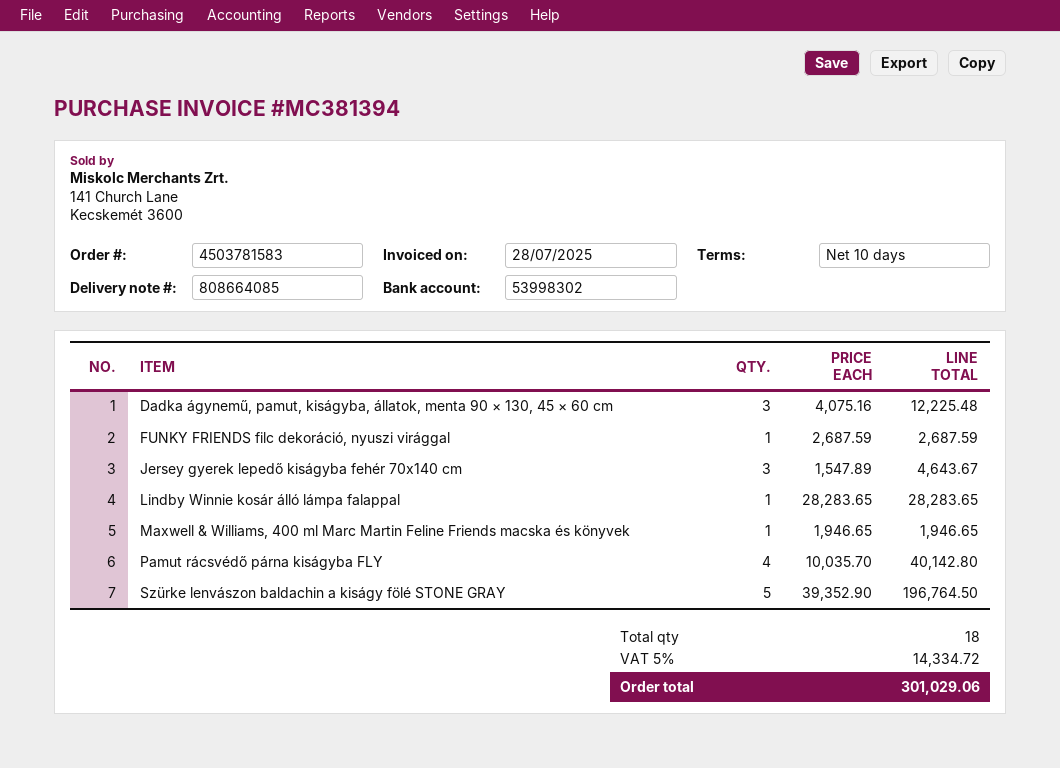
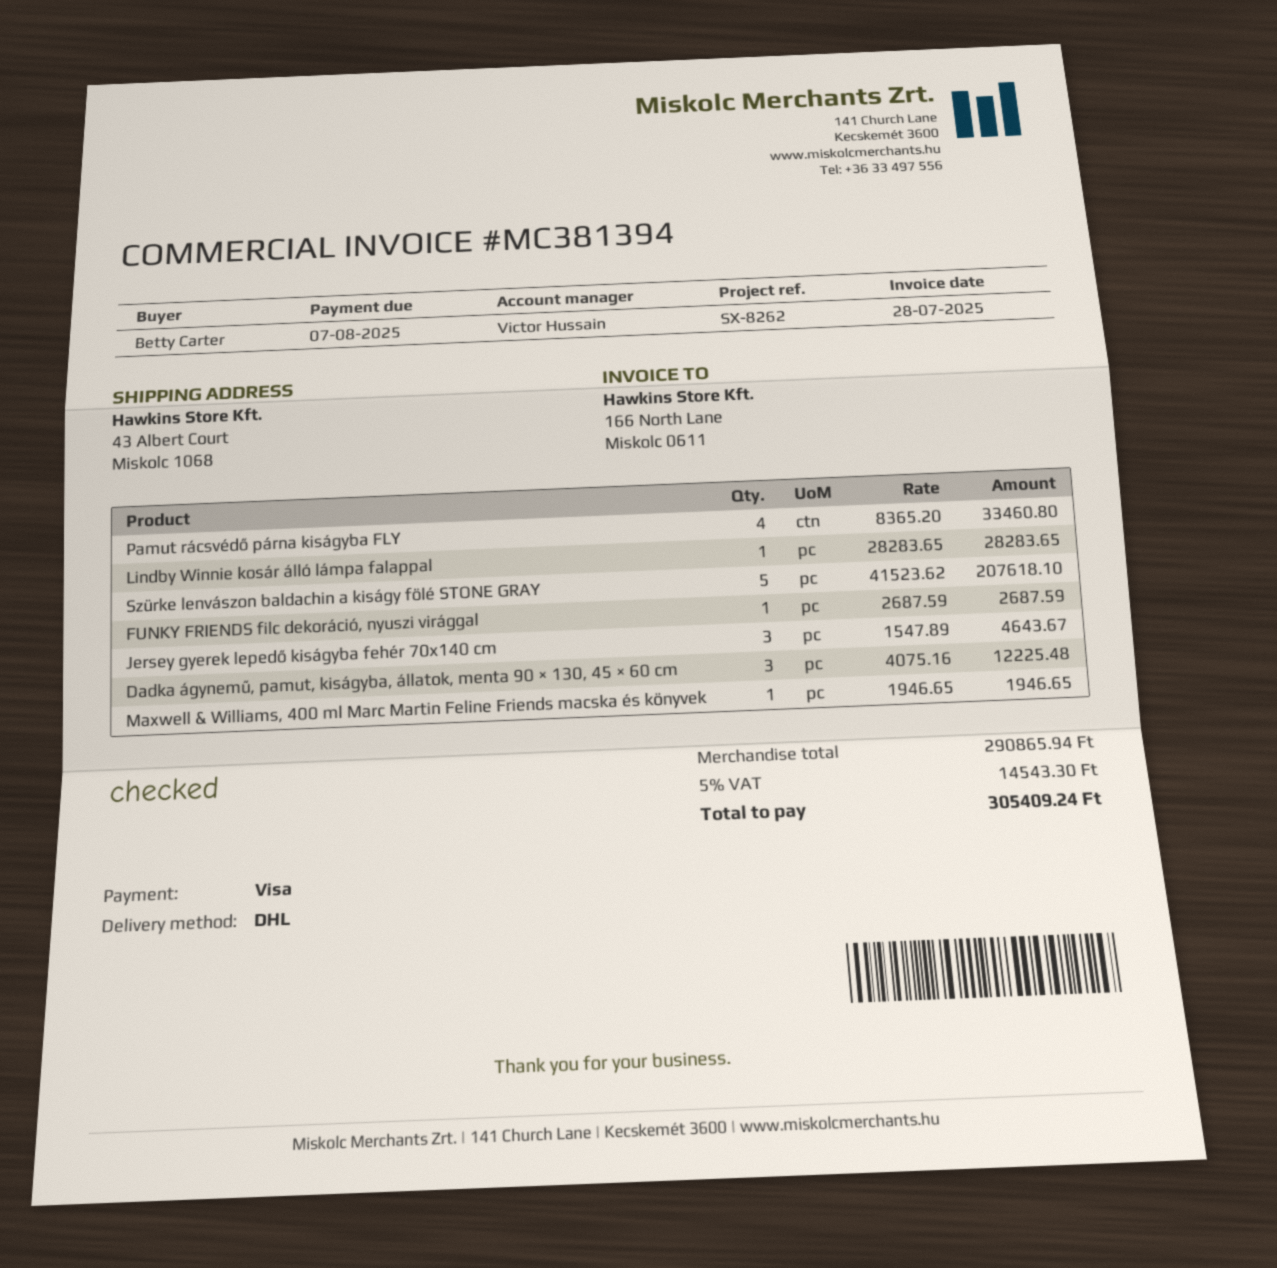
Pamut rácsvédő párna kiságyba FLY: 4 x 10035.70 = 40142.80 -> 4 x 8365.20 = 33460.80
Szürke lenvászon baldachin a kiságy fölé STONE GRAY: 5 x 39352.90 = 196764.50 -> 5 x 41523.62 = 207618.10
tax: 5% = 14334.72 -> 5% = 14543.30
total: 301029.06 -> 305409.24

